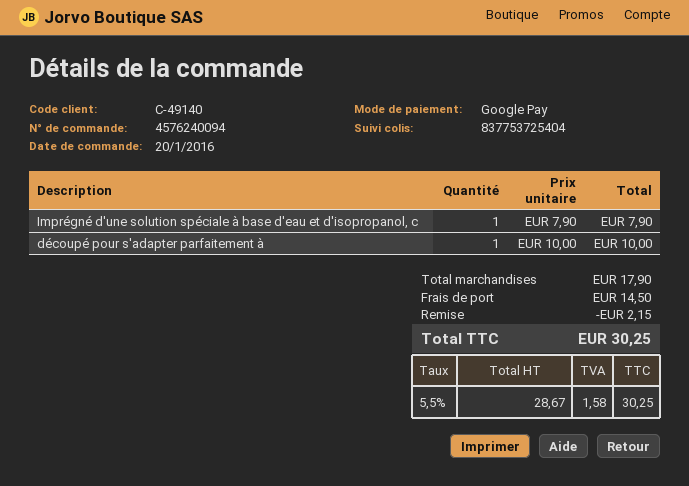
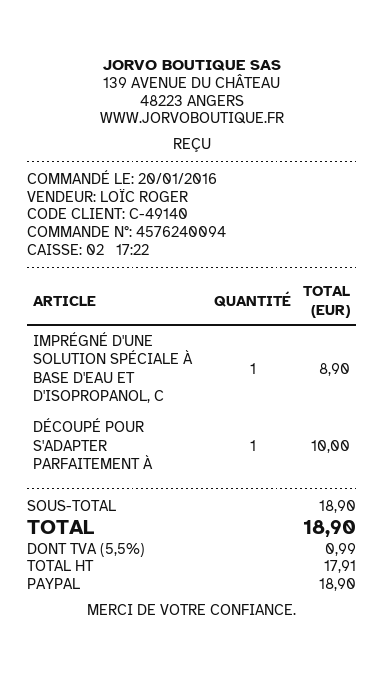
payment method: Google Pay -> PayPal
Imprégné d'une solution spéciale à base d'eau et d'isopropanol, c: 1 for 7.90 -> 1 for 8.90
subtotal: 17.90 -> 18.90
discount: 2.15 -> none
shipping: 14.50 -> none
net: 28.67 -> 17.91
tax: 5.5% = 1.58 -> 5.5% = 0.99
total: 30.25 -> 18.90

